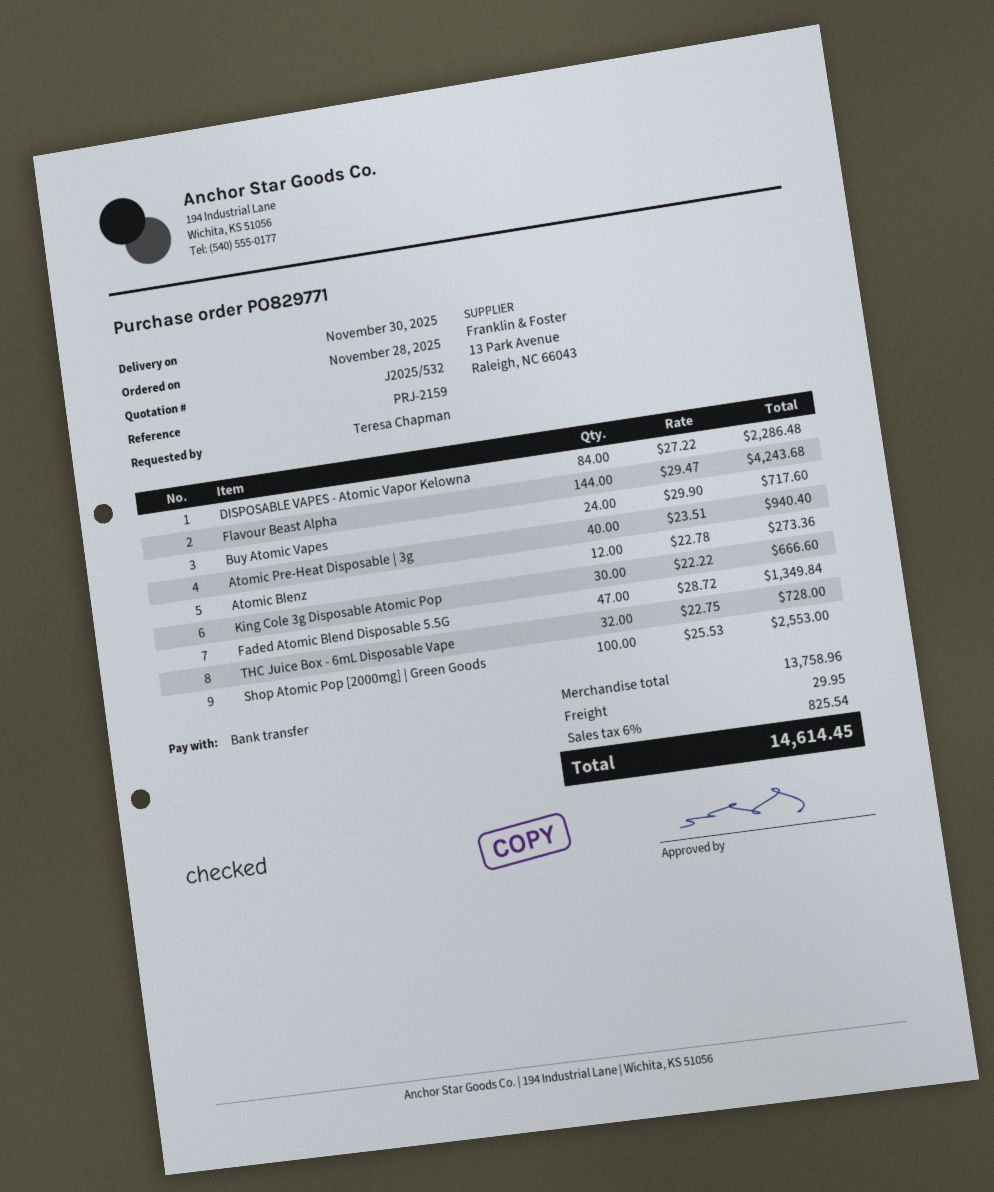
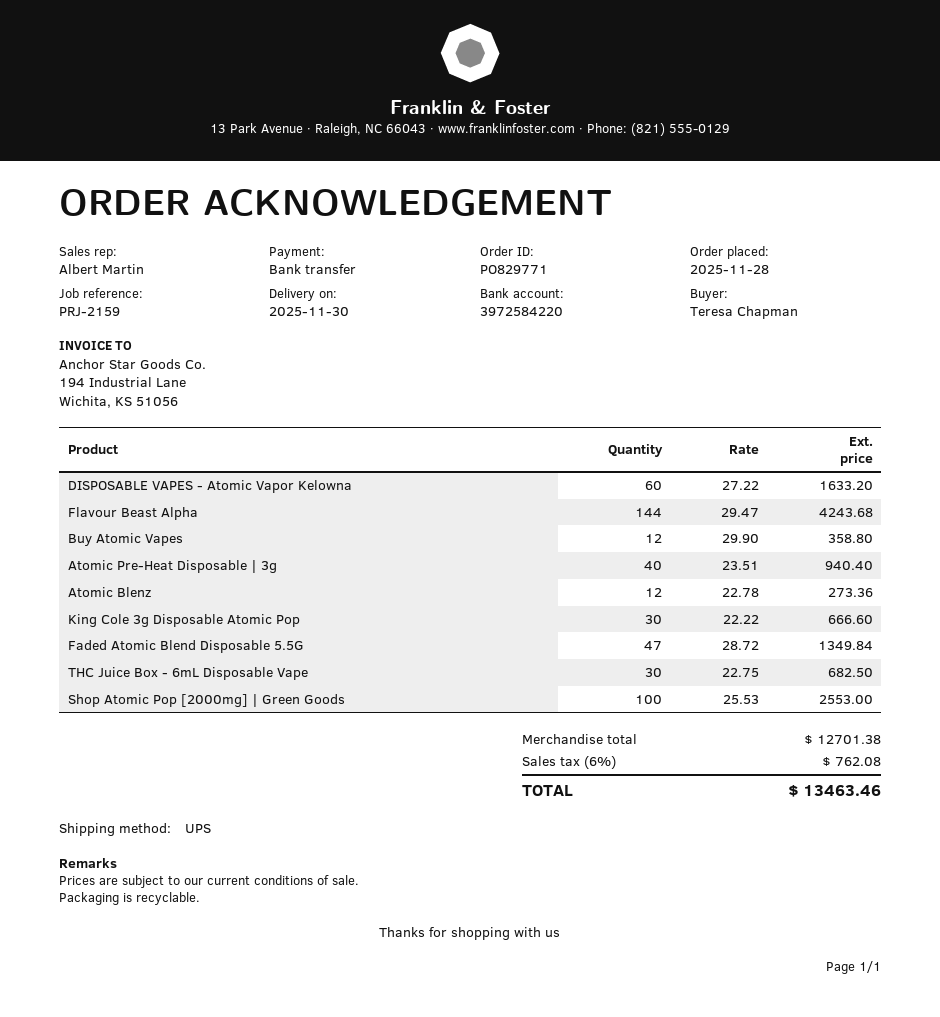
DISPOSABLE VAPES - Atomic Vapor Kelowna: 84 x 27.22 = 2286.48 -> 60 x 27.22 = 1633.20
Buy Atomic Vapes: 24 x 29.90 = 717.60 -> 12 x 29.90 = 358.80
THC Juice Box - 6mL Disposable Vape: 32 x 22.75 = 728.00 -> 30 x 22.75 = 682.50
subtotal: 13758.96 -> 12701.38
shipping: 29.95 -> none
tax: 6% = 825.54 -> 6% = 762.08
total: 14614.45 -> 13463.46

